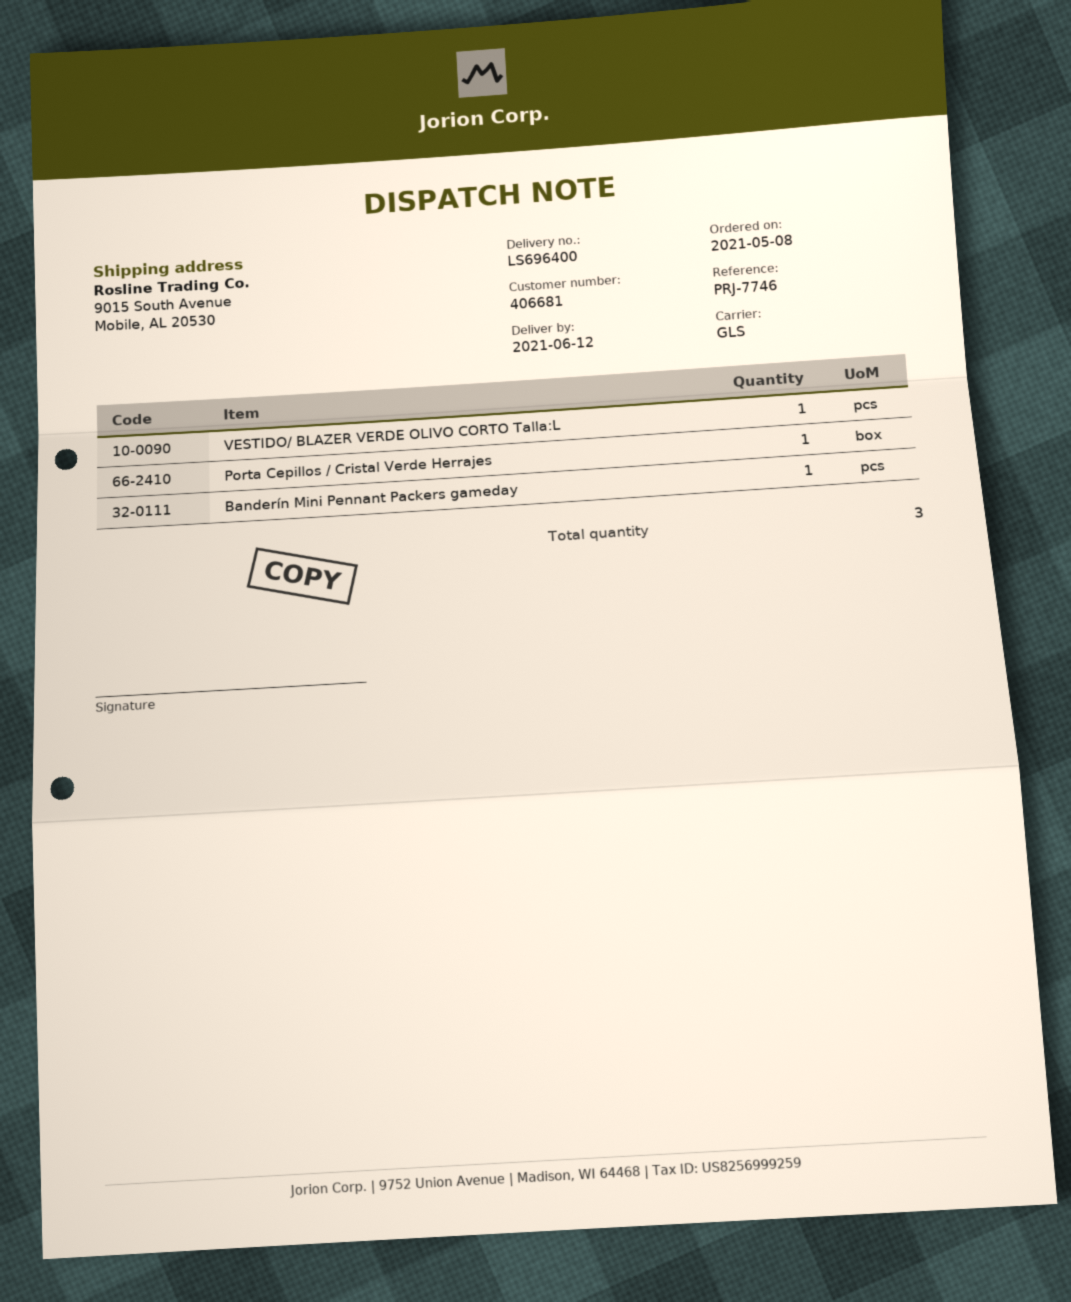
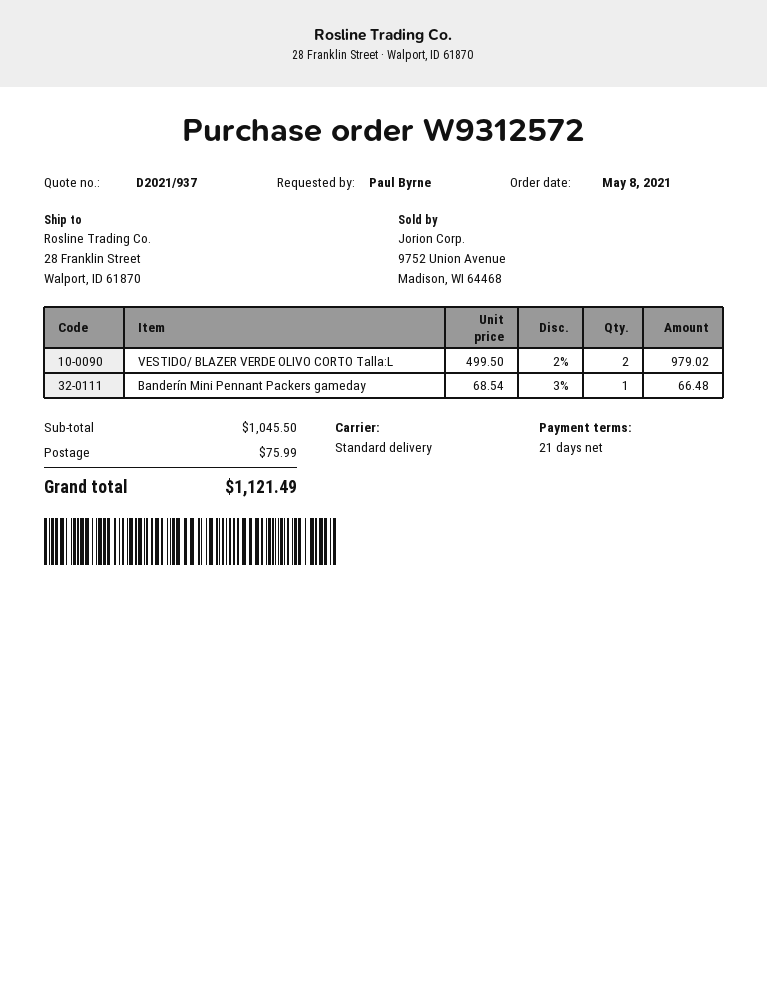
shipping method: GLS -> standard
ship to: 9015 South Avenue, Mobile, AL 20530 -> 28 Franklin Street, Walport, ID 61870
VESTIDO/ BLAZER VERDE OLIVO CORTO Talla:L: 1 -> 2
Porta Cepillos / Cristal Verde Herrajes: 1 -> none

